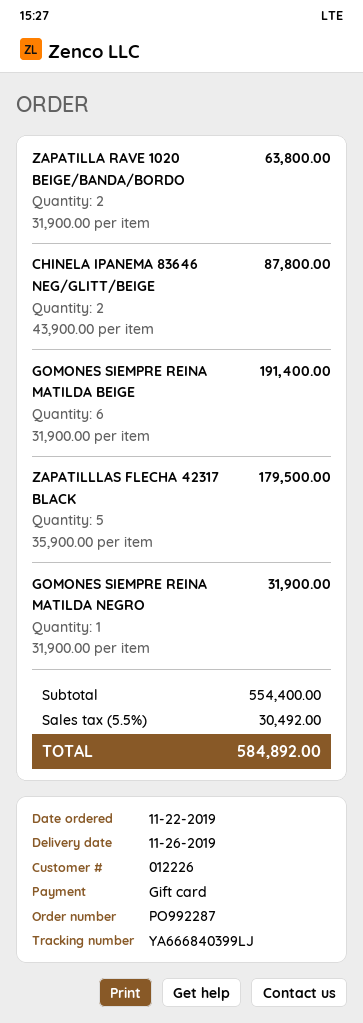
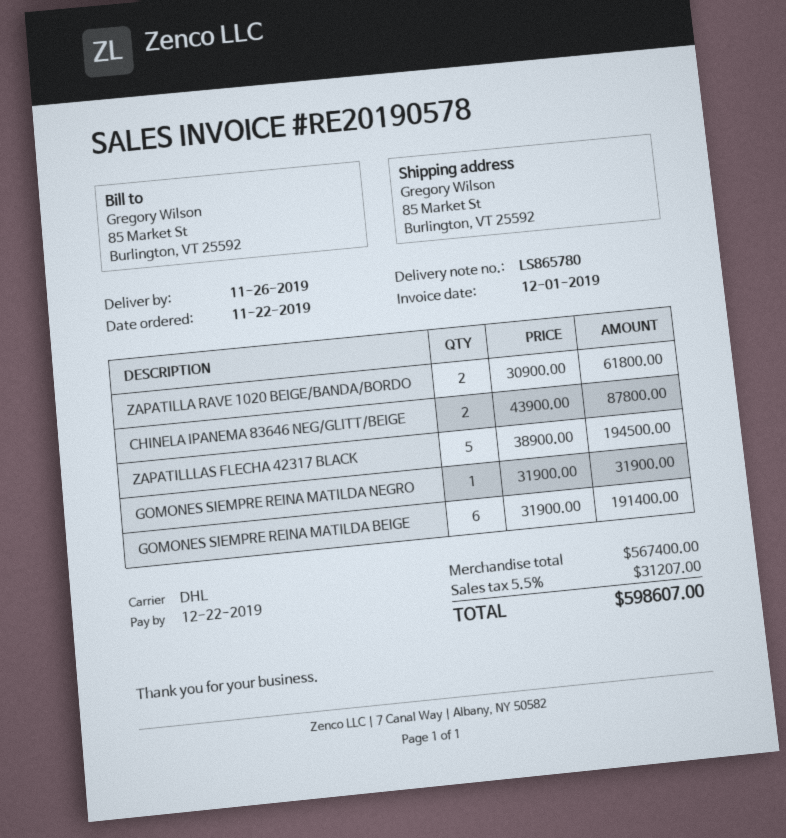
ZAPATILLA RAVE 1020 BEIGE/BANDA/BORDO: 2 x 31900.00 = 63800.00 -> 2 x 30900.00 = 61800.00
ZAPATILLLAS FLECHA 42317 BLACK: 5 x 35900.00 = 179500.00 -> 5 x 38900.00 = 194500.00
subtotal: 554400.00 -> 567400.00
tax: 5.5% = 30492.00 -> 5.5% = 31207.00
total: 584892.00 -> 598607.00

